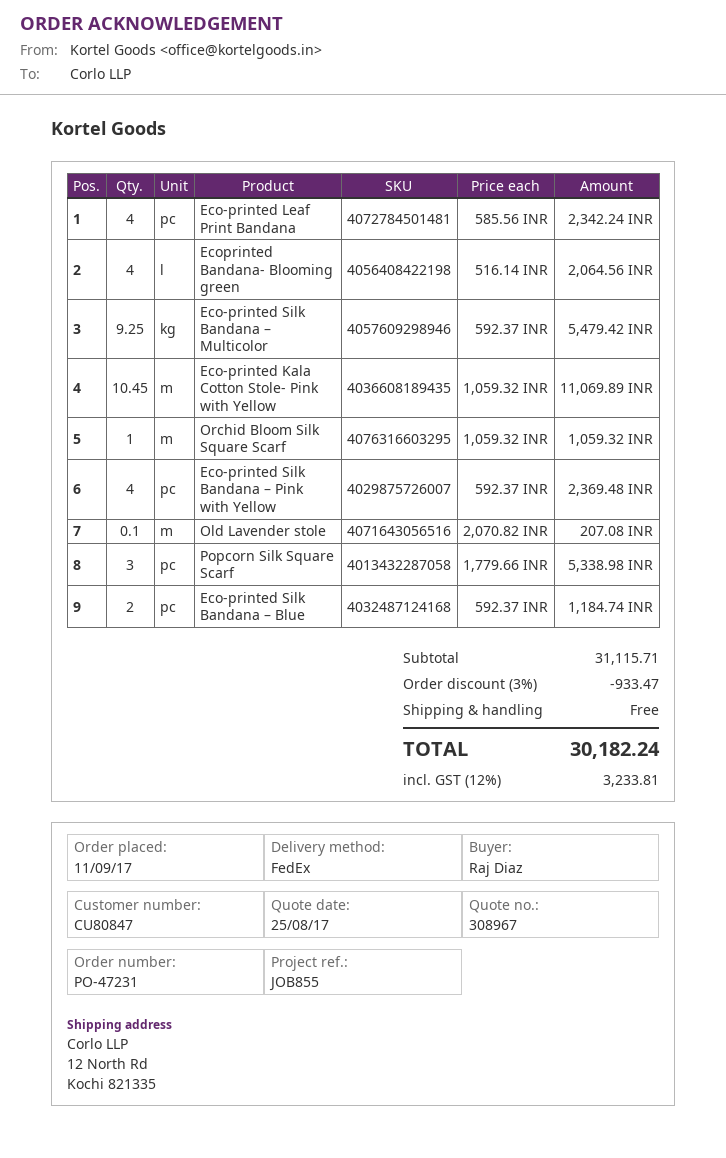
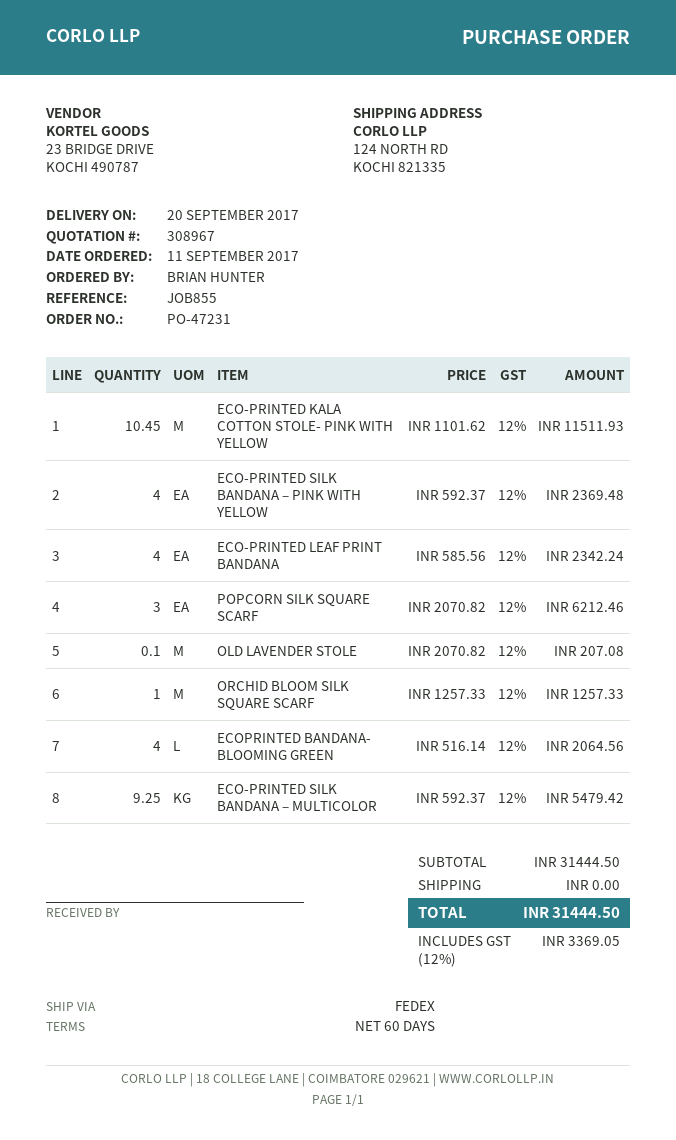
ordered by: Raj Diaz -> BRIAN HUNTER
ship to: 12 North Rd, Kochi 821335 -> 124 NORTH RD, KOCHI 821335
Eco-printed Kala Cotton Stole- Pink with Yellow: 10.45 x 1059.32 = 11069.89 -> 10.45 x 1101.62 = 11511.93
Orchid Bloom Silk Square Scarf: 1 x 1059.32 = 1059.32 -> 1 x 1257.33 = 1257.33
Popcorn Silk Square Scarf: 3 x 1779.66 = 5338.98 -> 3 x 2070.82 = 6212.46
Eco-printed Silk Bandana – Blue: 2 x 592.37 = 1184.74 -> none
subtotal: 31115.71 -> 31444.50
discount: 3% = 933.47 -> none
tax: 12% = 3233.81 -> 12% = 3369.05
total: 30182.24 -> 31444.50

